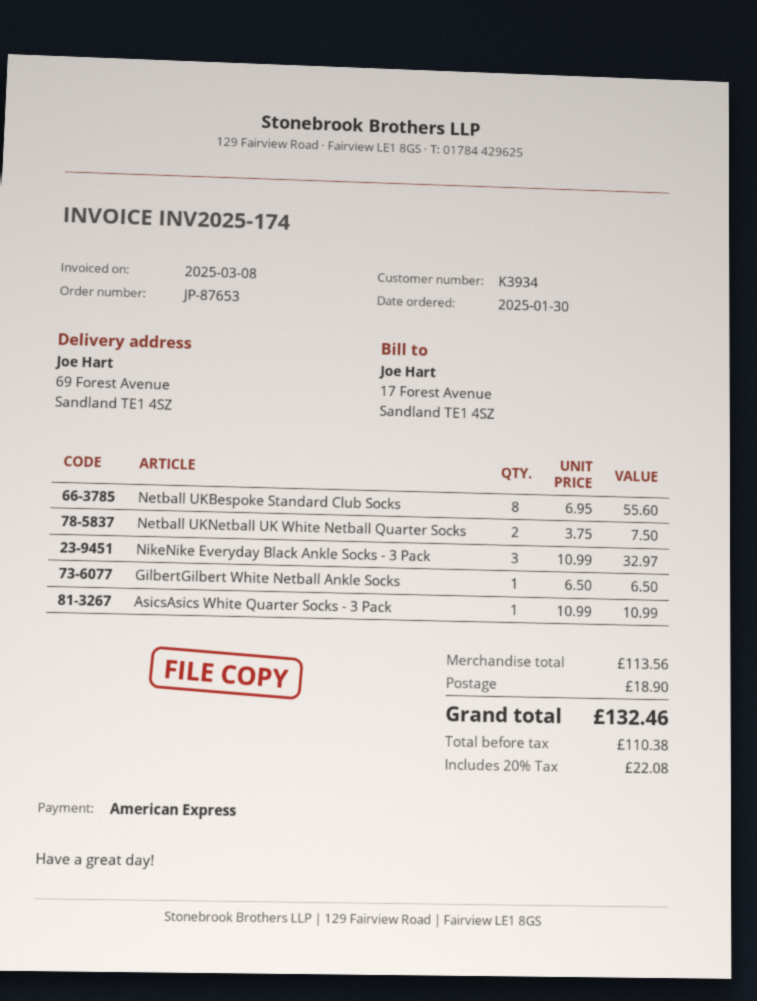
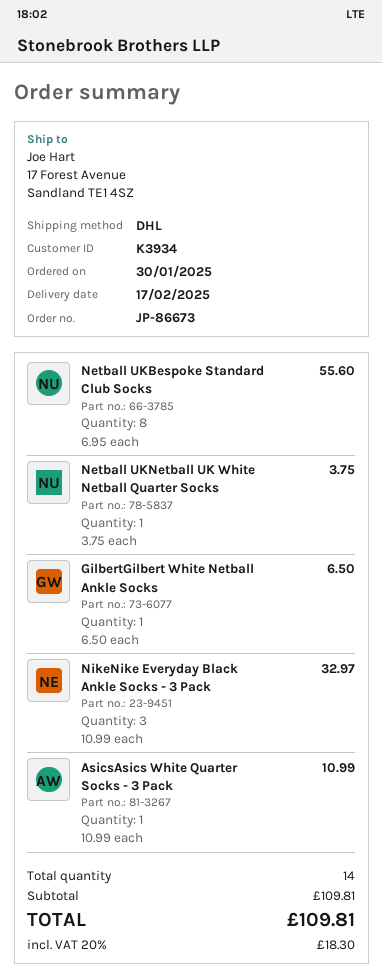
order number: JP-87653 -> JP-86673
ship to: 69 Forest Avenue, Sandland TE1 4SZ -> 17 Forest Avenue, Sandland TE1 4SZ
Netball UKNetball UK White Netball Quarter Socks: 2 x 3.75 = 7.50 -> 1 x 3.75 = 3.75
subtotal: 113.56 -> 109.81
shipping: 18.90 -> none
tax: 20% = 22.08 -> 20% = 18.30
total: 132.46 -> 109.81

